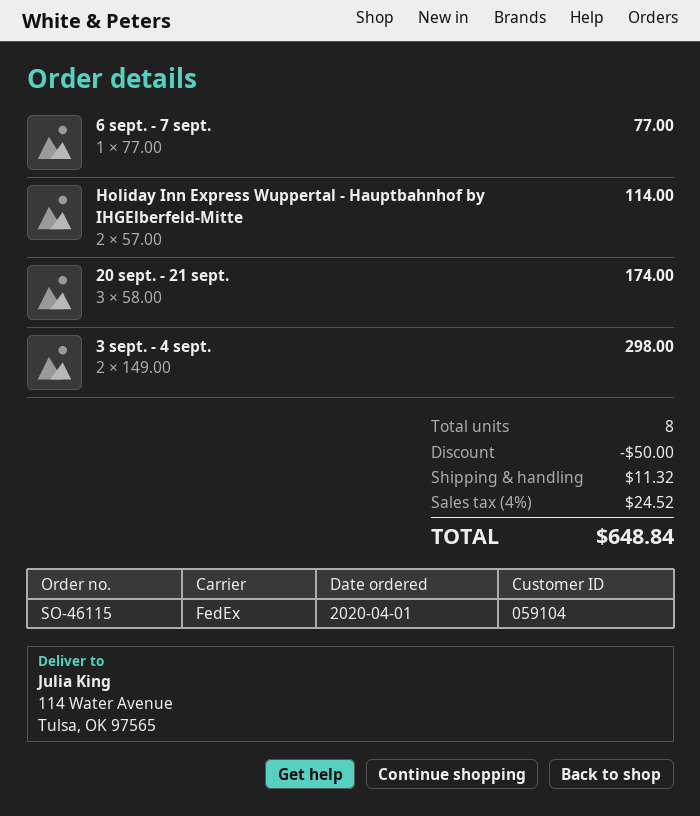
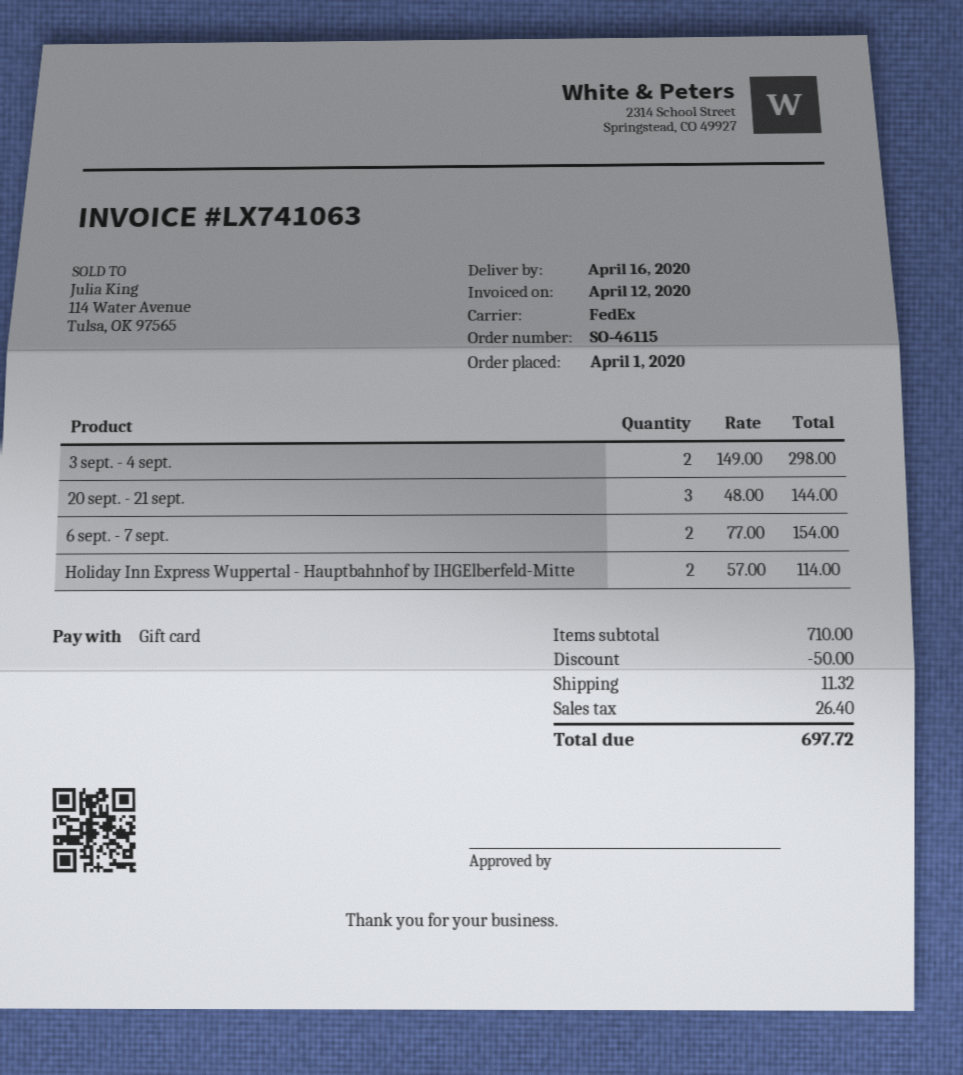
6 sept. - 7 sept.: 1 x 77.00 = 77.00 -> 2 x 77.00 = 154.00
20 sept. - 21 sept.: 3 x 58.00 = 174.00 -> 3 x 48.00 = 144.00
tax: 24.52 -> 26.40
total: 648.84 -> 697.72

